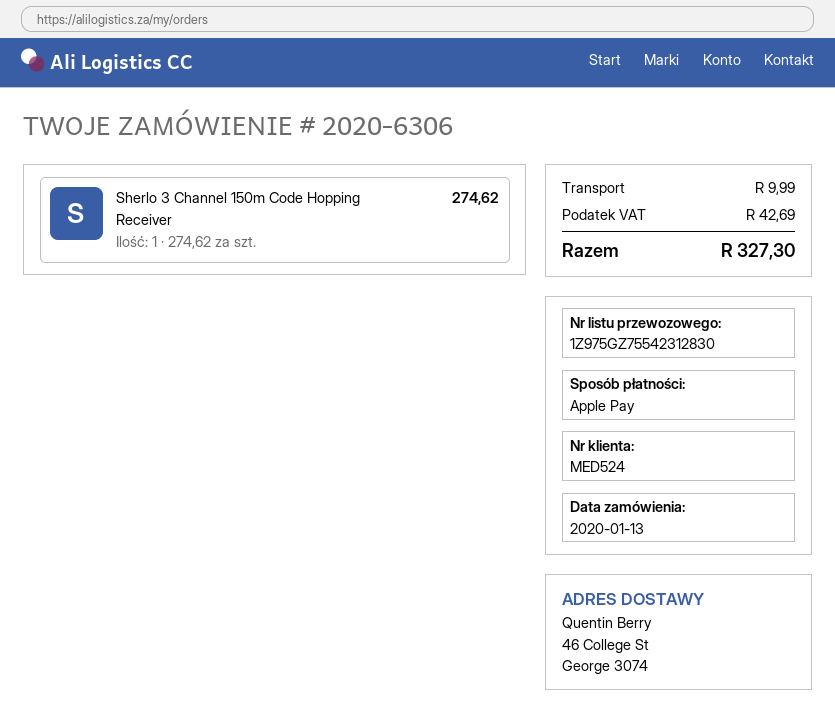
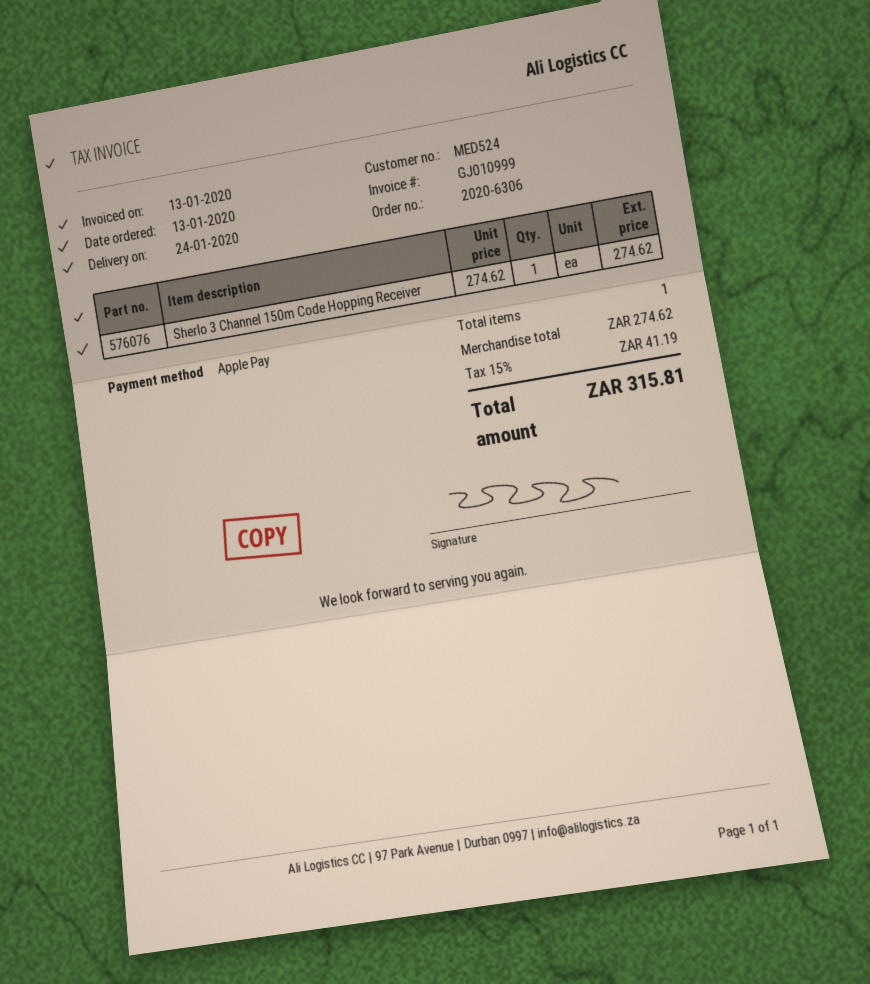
shipping: 9.99 -> none
tax: 42.69 -> 41.19
total: 327.30 -> 315.81

